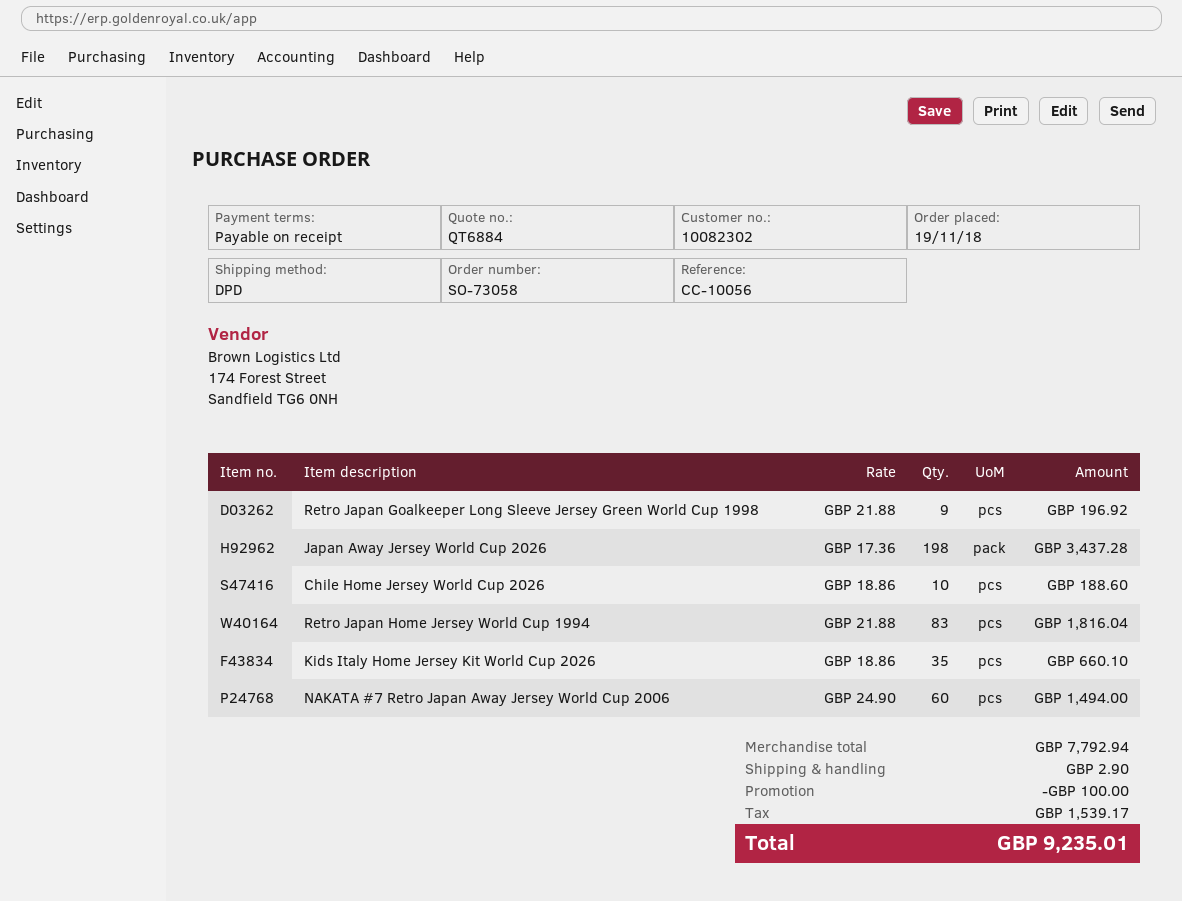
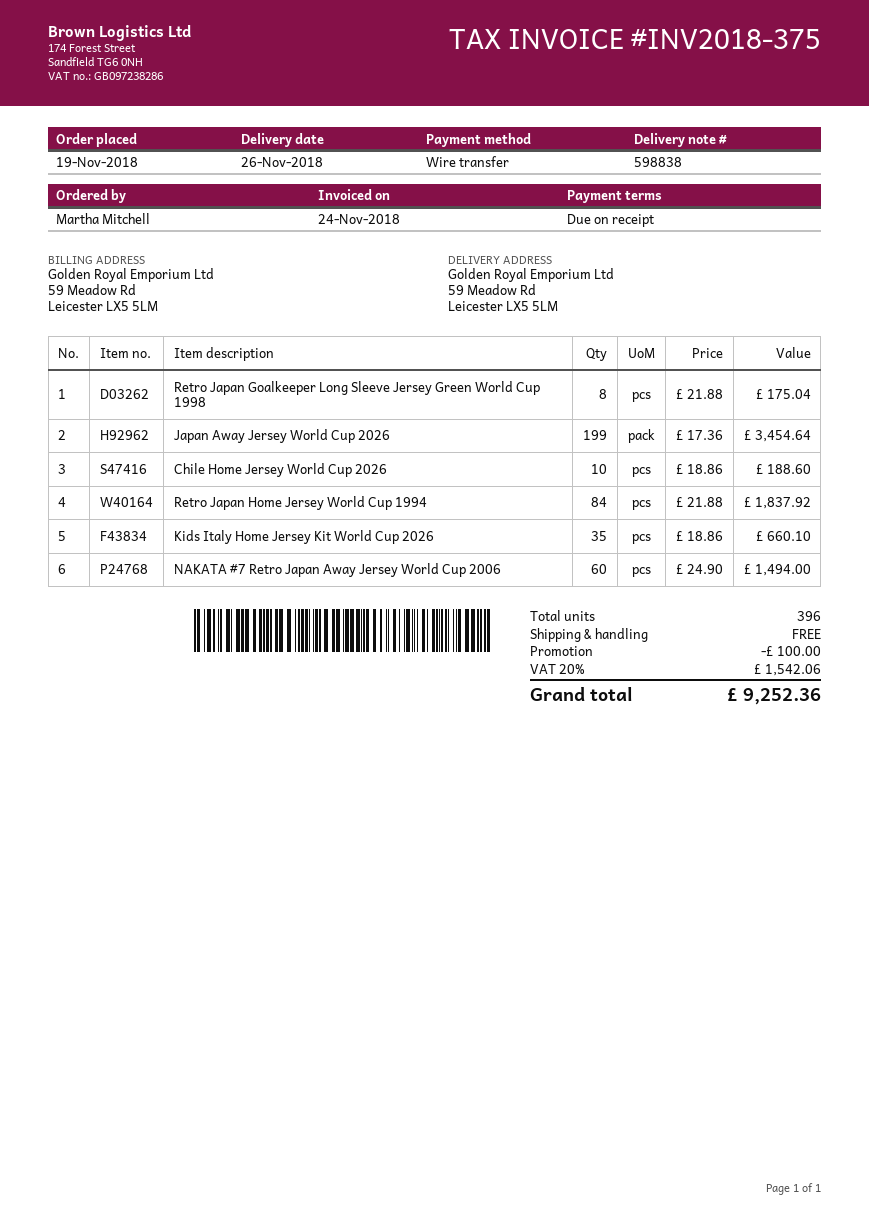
Retro Japan Goalkeeper Long Sleeve Jersey Green World Cup 1998: 9 x 21.88 = 196.92 -> 8 x 21.88 = 175.04
Japan Away Jersey World Cup 2026: 198 x 17.36 = 3437.28 -> 199 x 17.36 = 3454.64
Retro Japan Home Jersey World Cup 1994: 83 x 21.88 = 1816.04 -> 84 x 21.88 = 1837.92
shipping: 2.90 -> 0.00
tax: 1539.17 -> 1542.06
total: 9235.01 -> 9252.36

